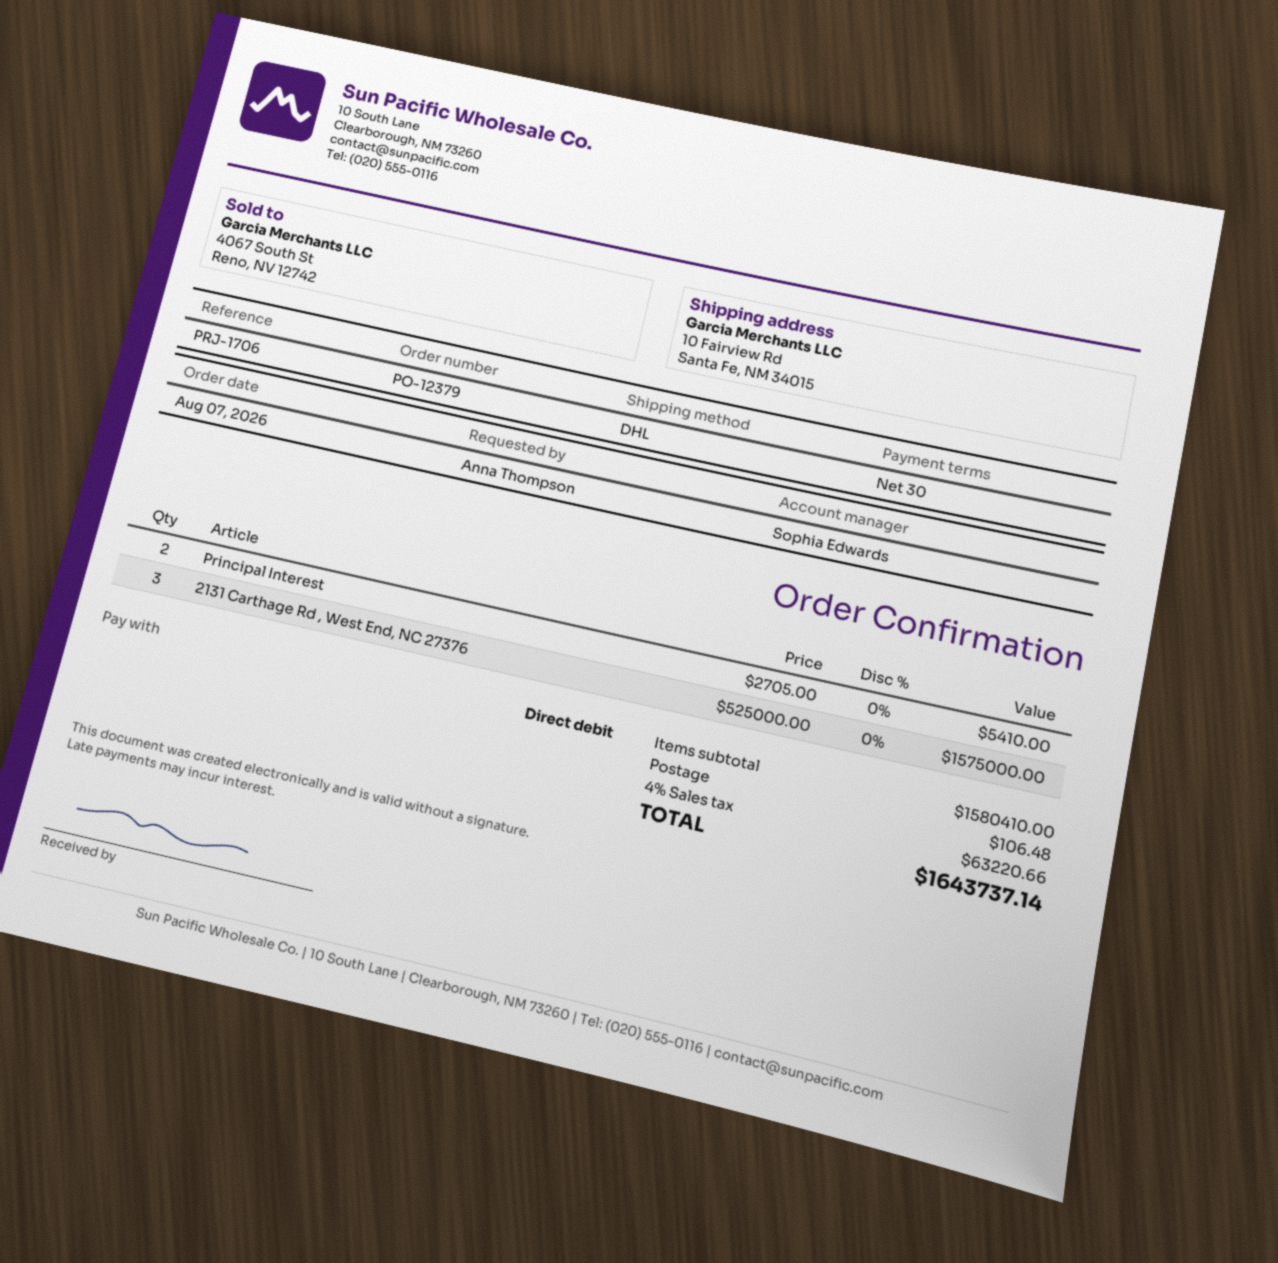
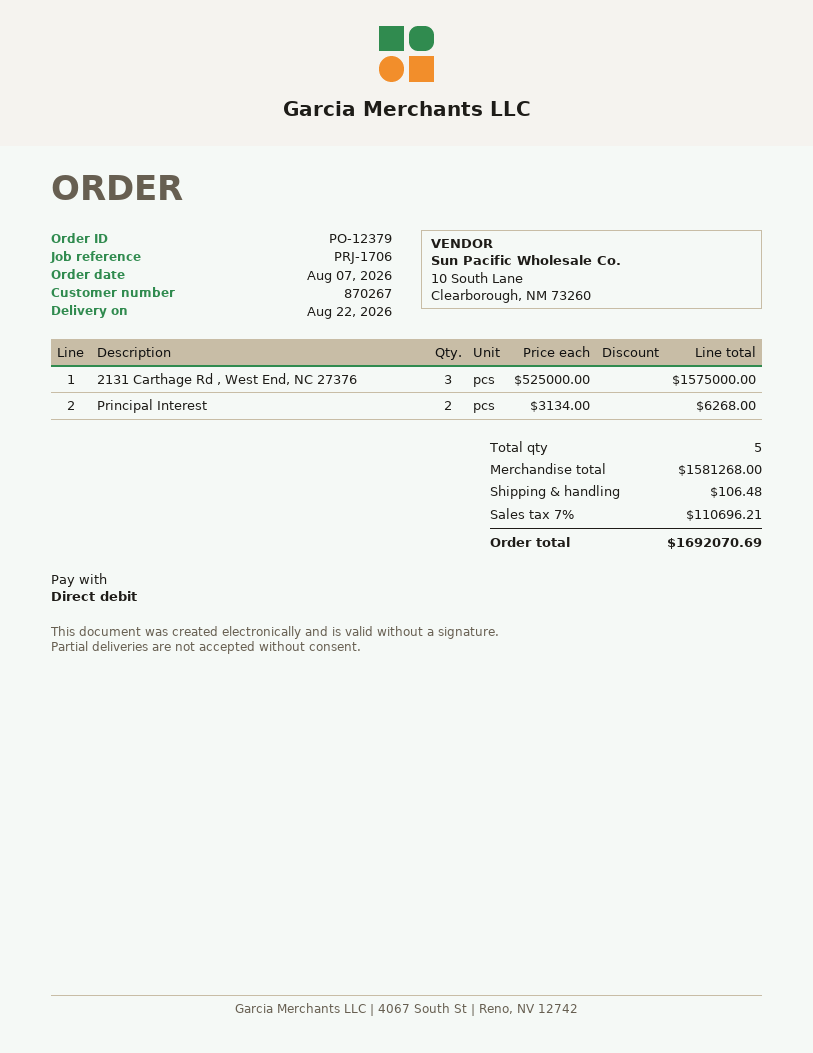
Principal Interest: 2 x 2705.00 = 5410.00 -> 2 x 3134.00 = 6268.00
subtotal: 1580410.00 -> 1581268.00
tax: 4% = 63220.66 -> 7% = 110696.21
total: 1643737.14 -> 1692070.69

